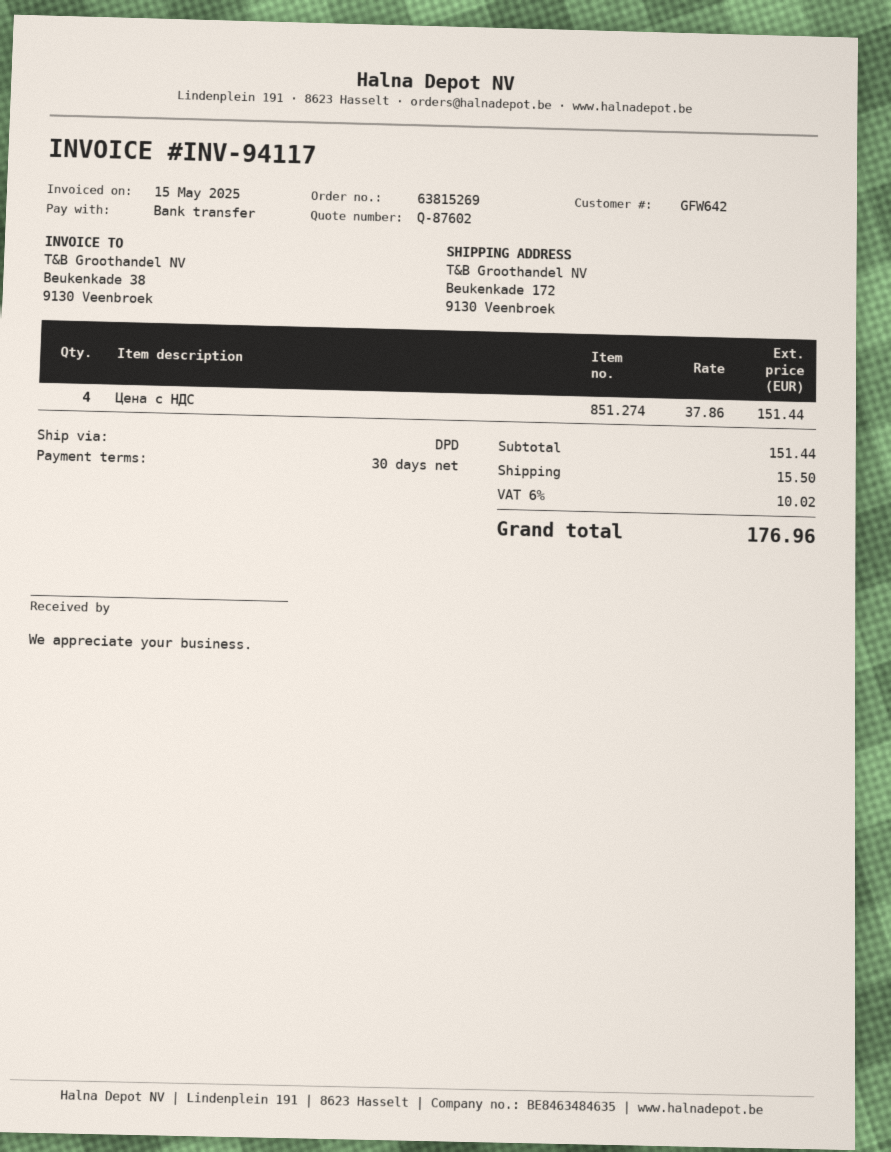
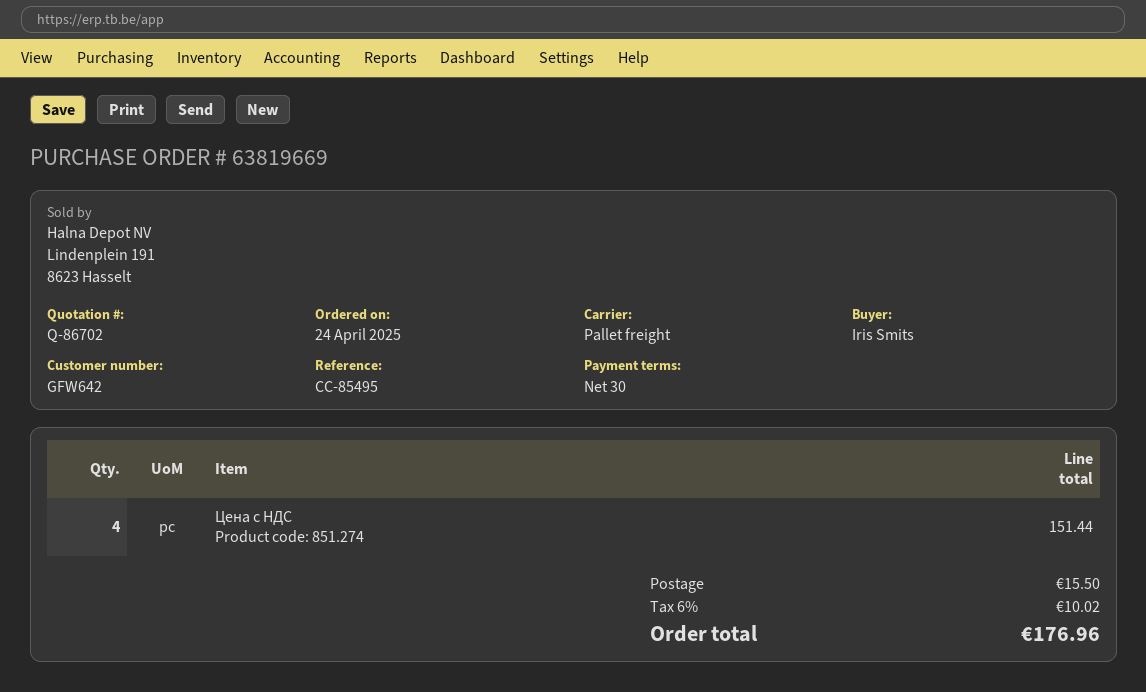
quote number: Q-87602 -> Q-86702
order number: 63815269 -> 63819669
shipping method: DPD -> pallet freight

